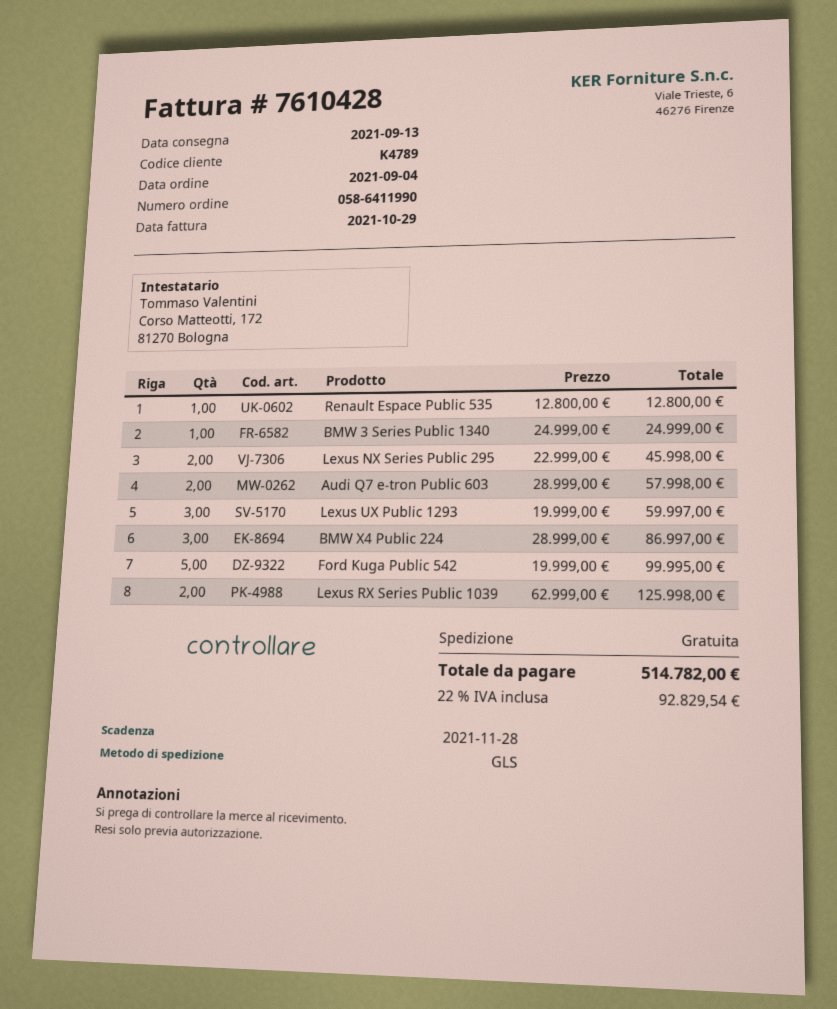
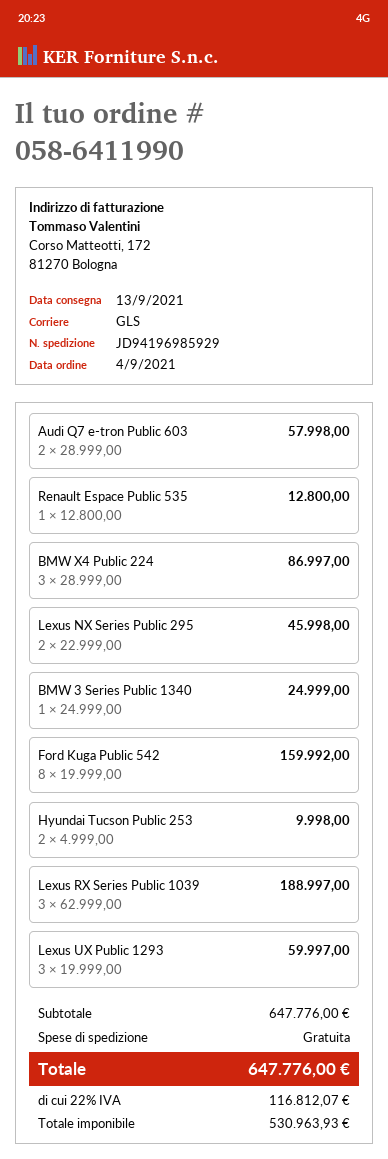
Ford Kuga Public 542: 5 x 19999.00 = 99995.00 -> 8 x 19999.00 = 159992.00
Lexus RX Series Public 1039: 2 x 62999.00 = 125998.00 -> 3 x 62999.00 = 188997.00
Hyundai Tucson Public 253: none -> 2 x 4999.00 = 9998.00
tax: 22% = 92829.54 -> 22% = 116812.07
total: 514782.00 -> 647776.00

